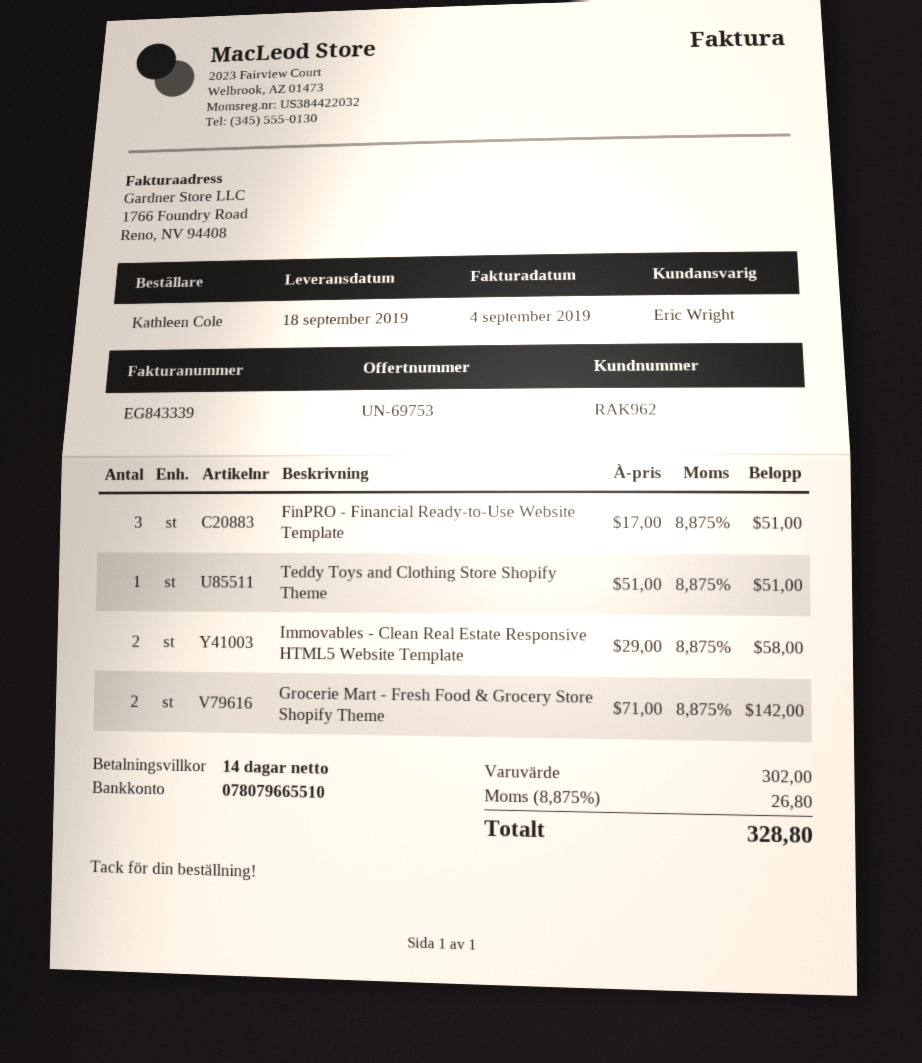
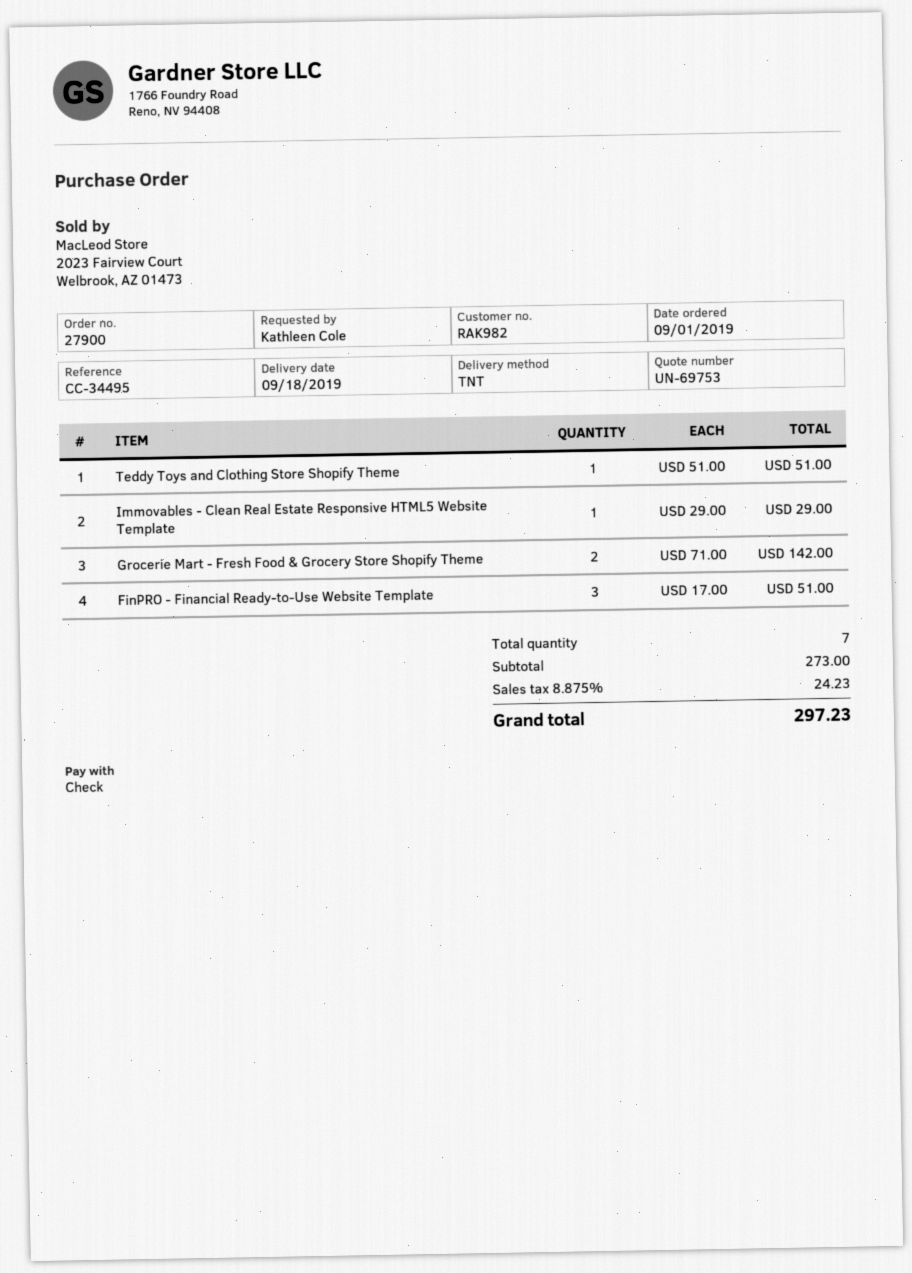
customer number: RAK962 -> RAK982
Immovables - Clean Real Estate Responsive HTML5 Website Template: 2 x 29.00 = 58.00 -> 1 x 29.00 = 29.00
subtotal: 302.00 -> 273.00
tax: 8.875% = 26.80 -> 8.875% = 24.23
total: 328.80 -> 297.23

